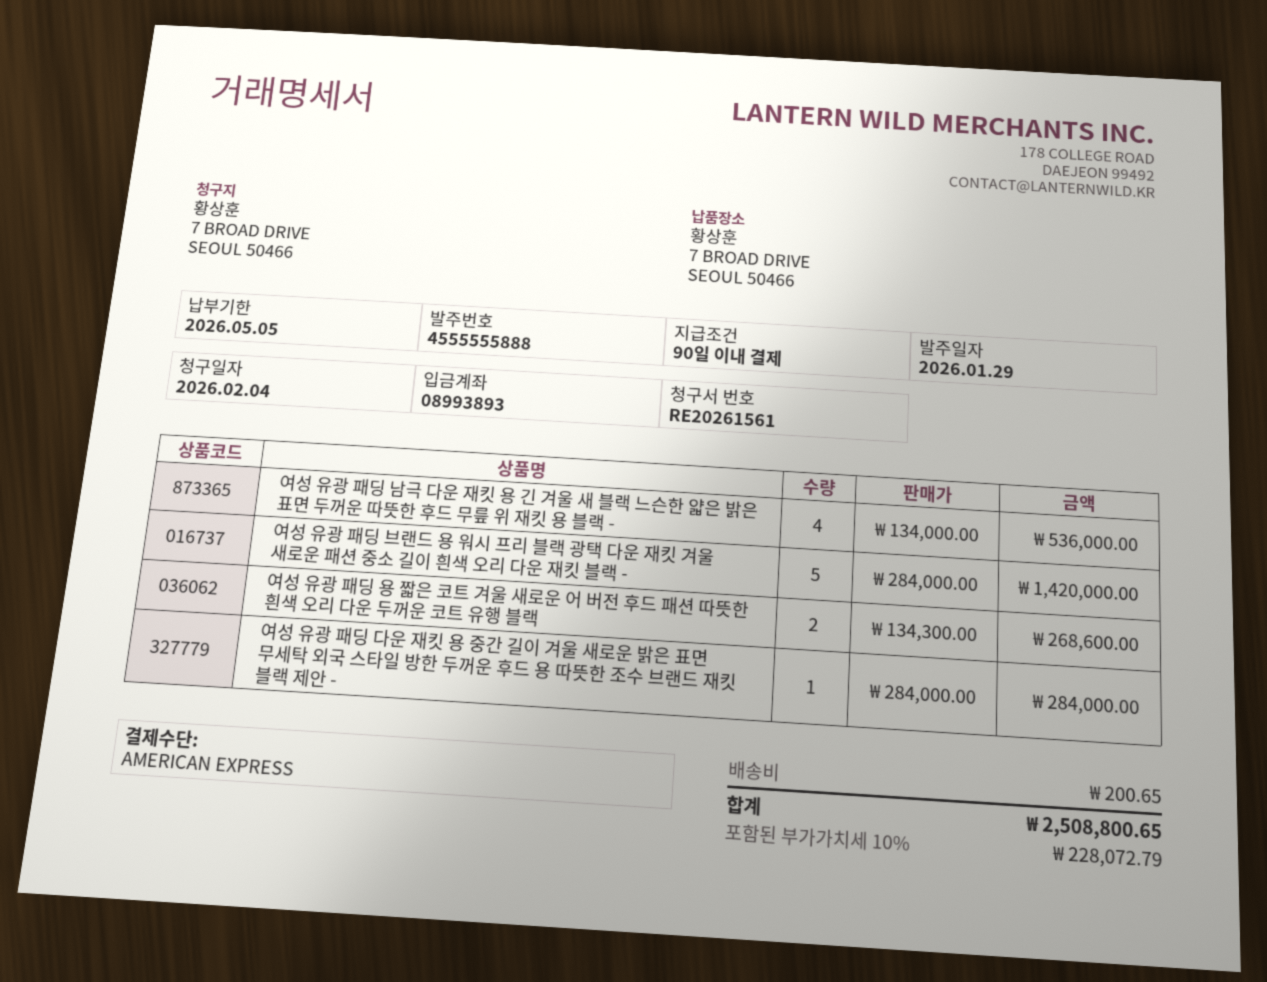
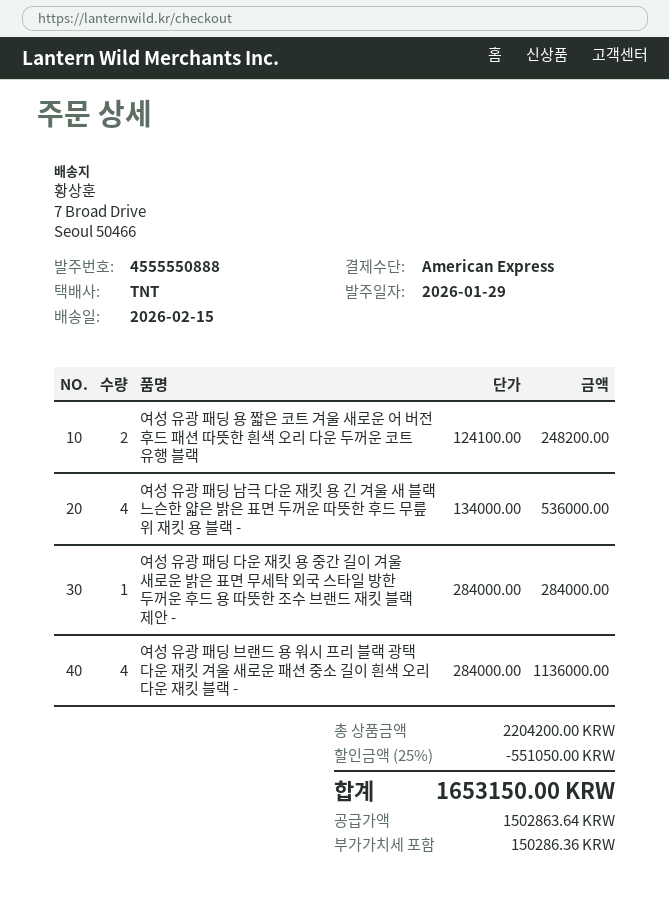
order number: 4555555888 -> 4555550888
여성 유광 패딩 브랜드 용 워시 프리 블랙 광택 다운 재킷 겨울 새로운 패션 중소 길이 흰색 오리 다운 재킷 블랙 -: 5 x 284000.00 = 1420000.00 -> 4 x 284000.00 = 1136000.00
여성 유광 패딩 용 짧은 코트 겨울 새로운 어 버전 후드 패션 따뜻한 흰색 오리 다운 두꺼운 코트 유행 블랙: 2 x 134300.00 = 268600.00 -> 2 x 124100.00 = 248200.00
discount: none -> 25% = 551050.00
shipping: 200.65 -> none
tax: 228072.79 -> 150286.36
total: 2508800.65 -> 1653150.00

